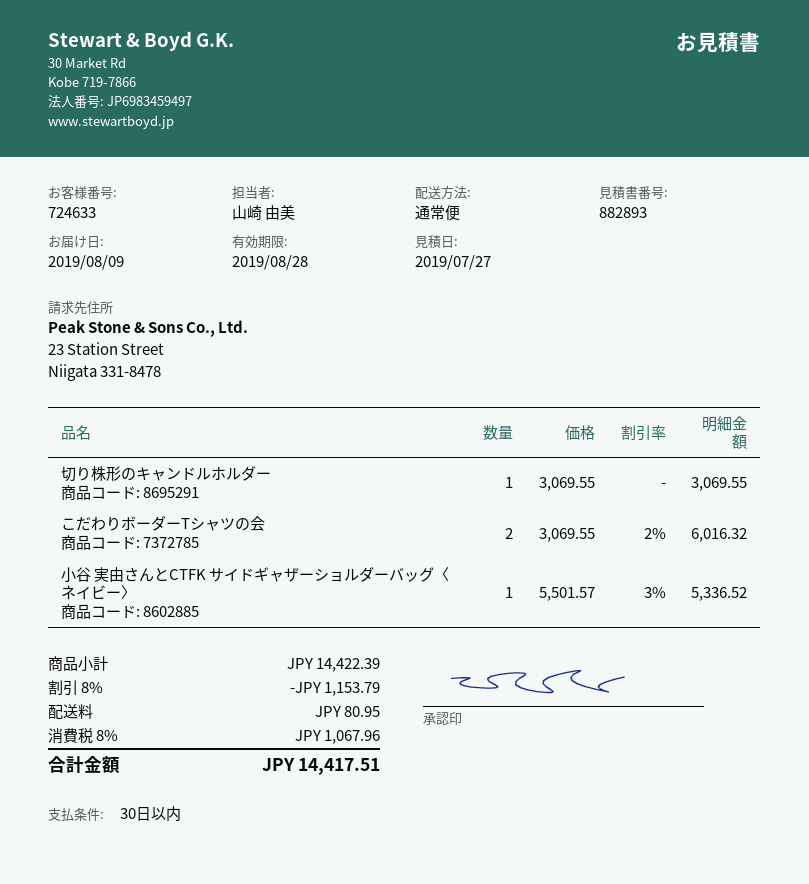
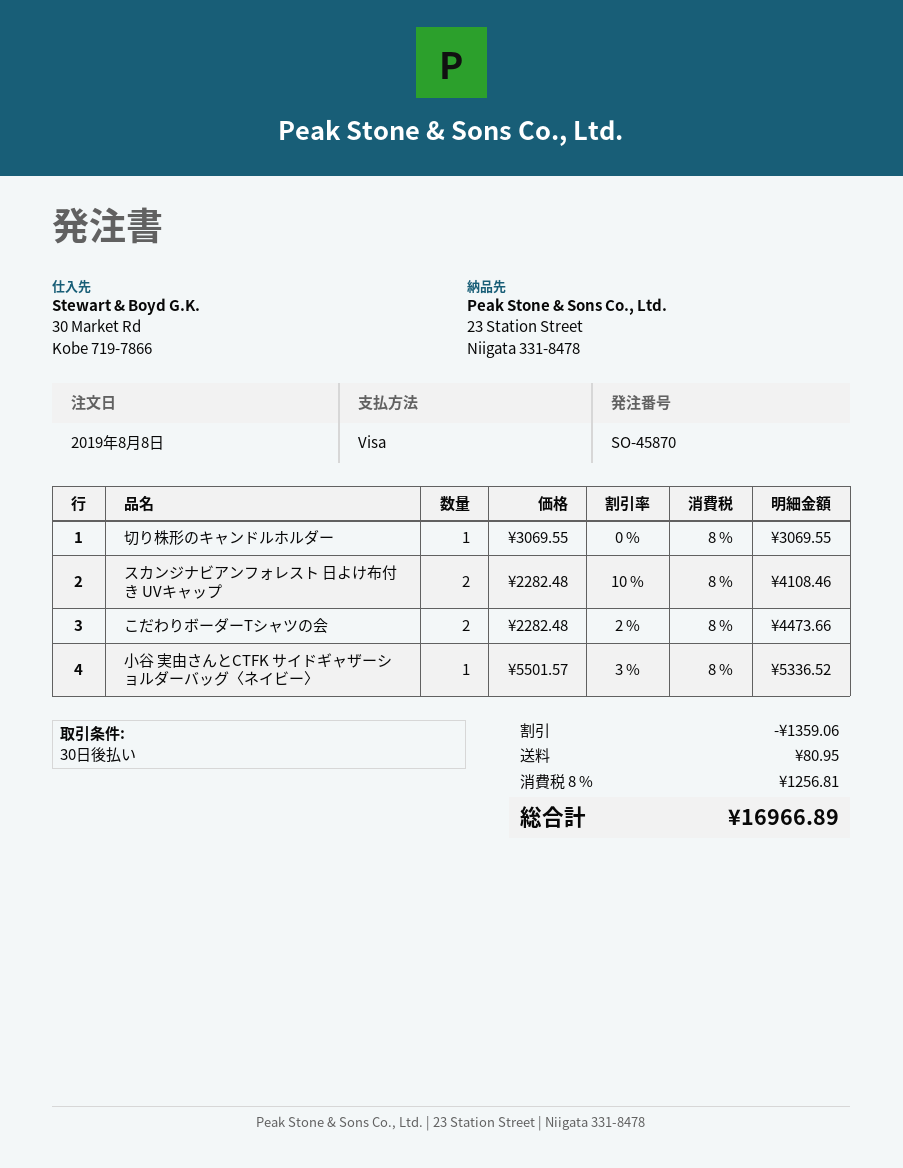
こだわりボーダーTシャツの会: 2 x 3069.55 - 2% = 6016.32 -> 2 x 2282.48 - 2% = 4473.66
スカンジナビアンフォレスト 日よけ布付き UVキャップ: none -> 2 x 2282.48 - 10% = 4108.46
discount: 1153.79 -> 1359.06
tax: 8% = 1067.96 -> 8% = 1256.81
total: 14417.51 -> 16966.89

